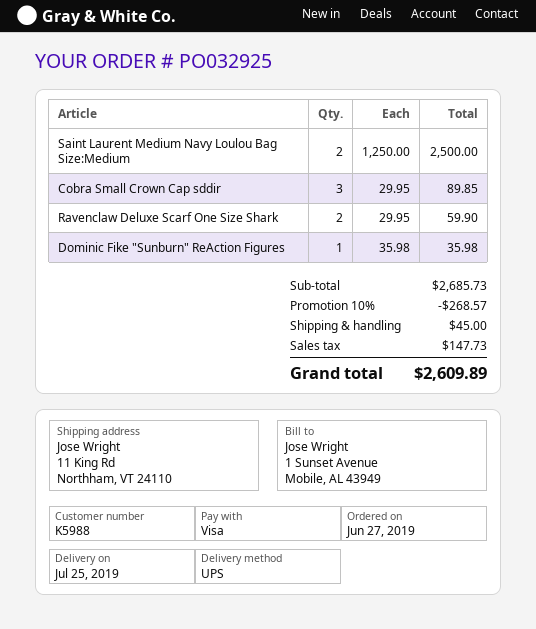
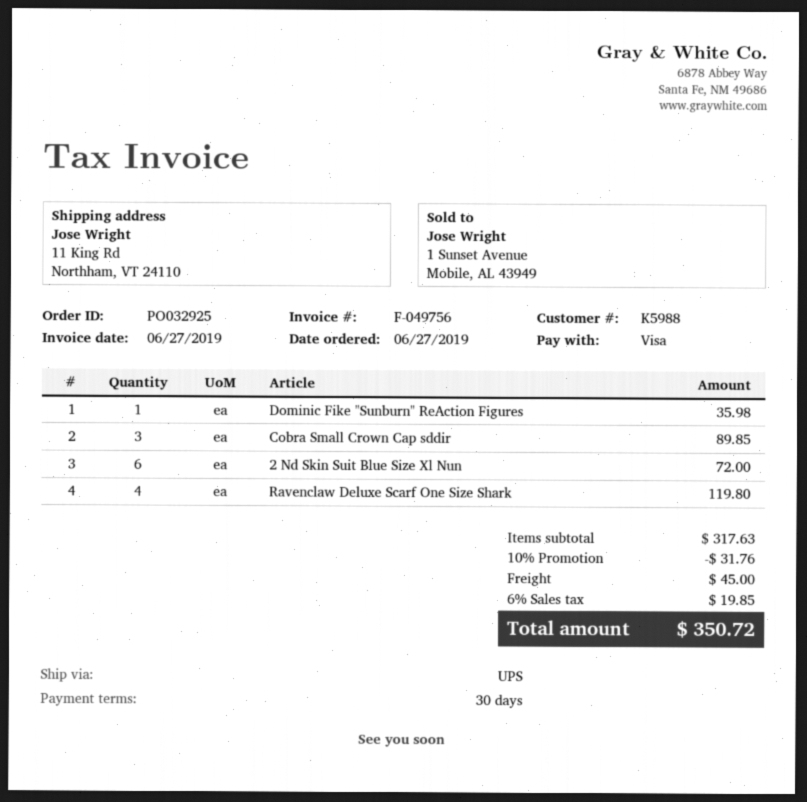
Saint Laurent Medium Navy Loulou Bag Size:Medium: 2 for 2500.00 -> none
Ravenclaw Deluxe Scarf One Size Shark: 2 for 59.90 -> 4 for 119.80
2 Nd Skin Suit Blue Size Xl Nun: none -> 6 for 72.00
subtotal: 2685.73 -> 317.63
discount: 10% = 268.57 -> 10% = 31.76
tax: 147.73 -> 19.85
total: 2609.89 -> 350.72

